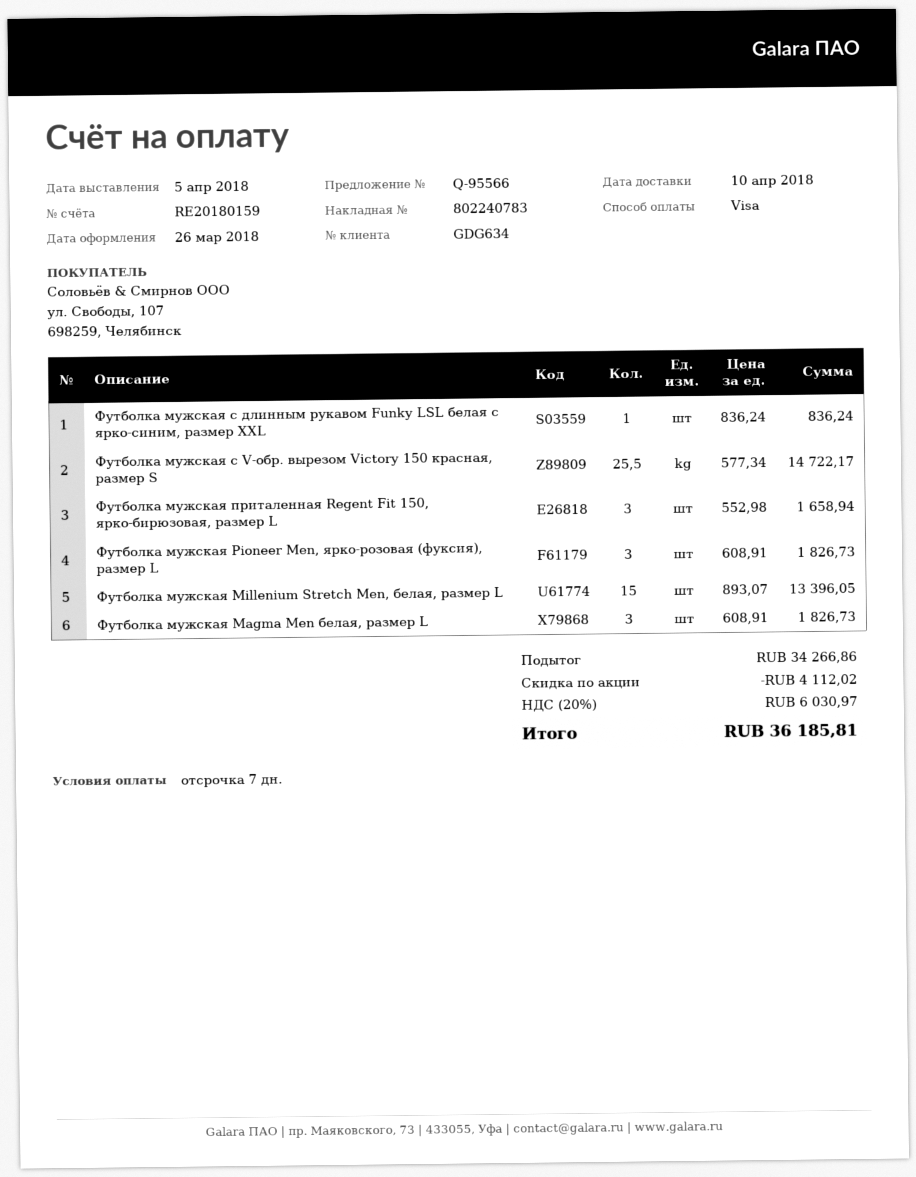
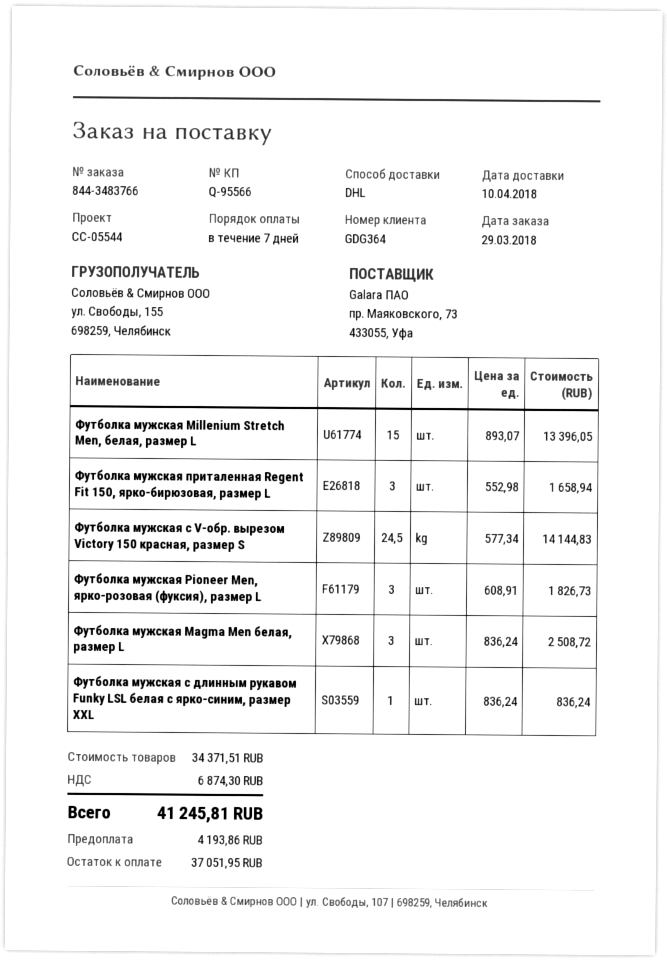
order date: 2018-03-26 -> 2018-03-29
customer number: GDG634 -> GDG364
Футболка мужская с V-обр. вырезом Victory 150 красная, размер S: 25.5 x 577.34 = 14722.17 -> 24.5 x 577.34 = 14144.83
Футболка мужская Magma Men белая, размер L: 3 x 608.91 = 1826.73 -> 3 x 836.24 = 2508.72
subtotal: 34266.86 -> 34371.51
discount: 4112.02 -> none
tax: 6030.97 -> 6874.30
total: 36185.81 -> 41245.81

